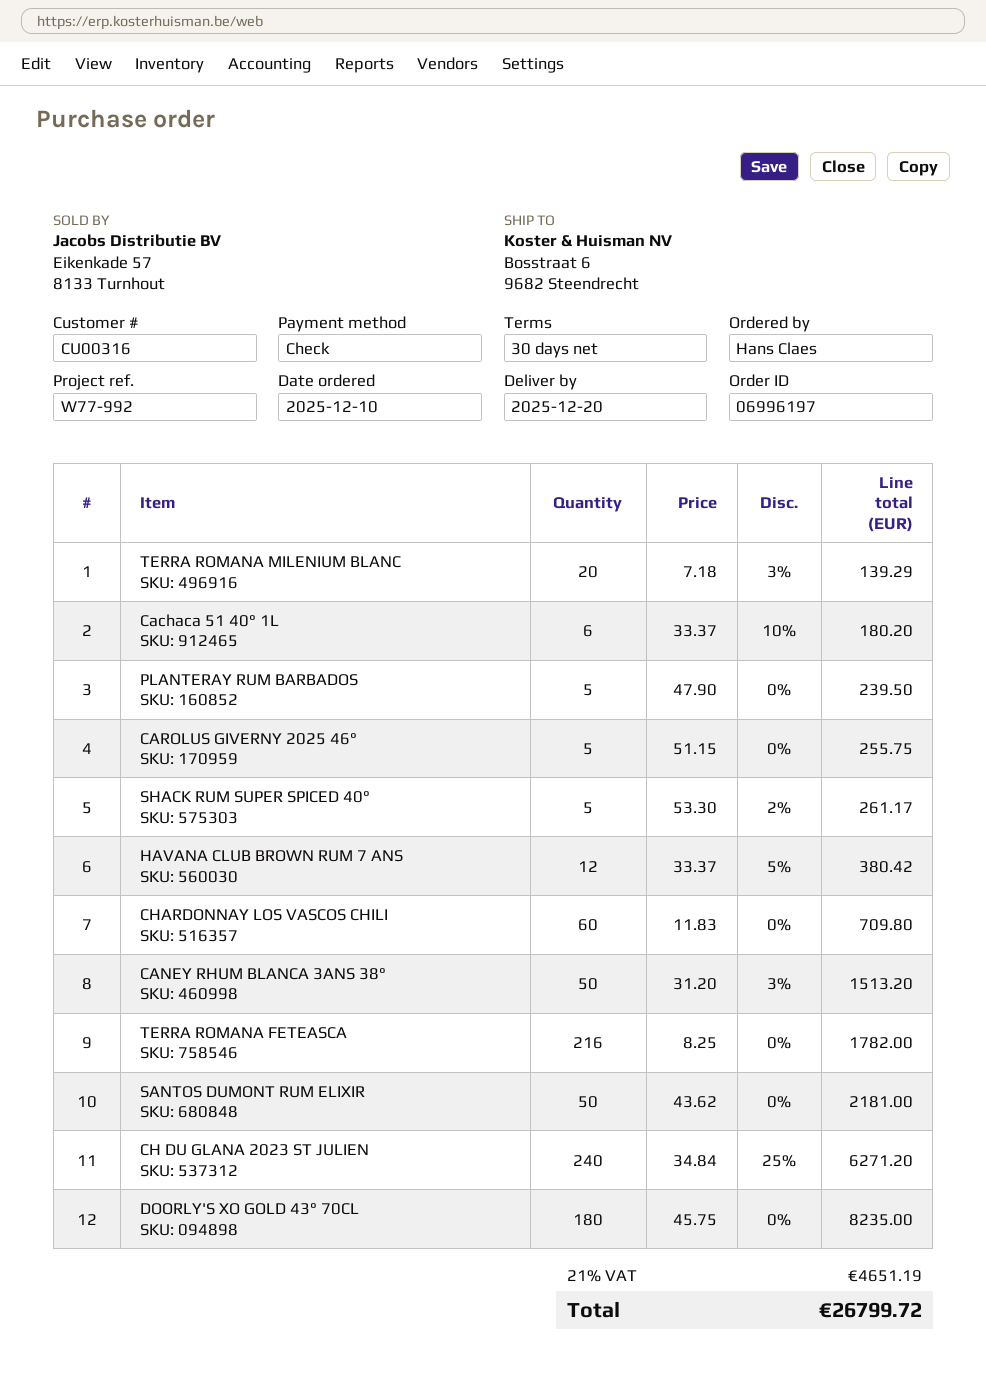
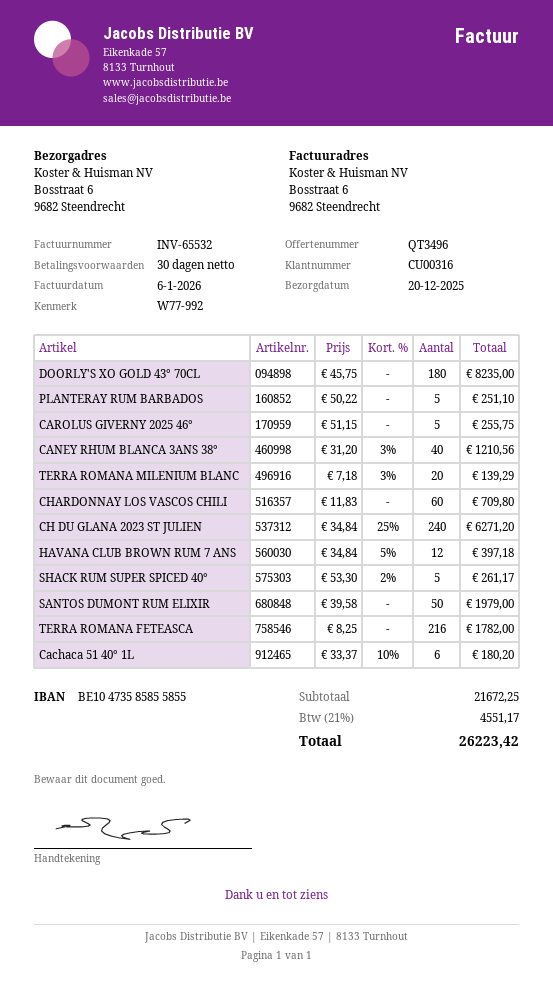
PLANTERAY RUM BARBADOS: 5 x 47.90 = 239.50 -> 5 x 50.22 = 251.10
HAVANA CLUB BROWN RUM 7 ANS: 12 x 33.37 - 5% = 380.42 -> 12 x 34.84 - 5% = 397.18
CANEY RHUM BLANCA 3ANS 38°: 50 x 31.20 - 3% = 1513.20 -> 40 x 31.20 - 3% = 1210.56
SANTOS DUMONT RUM ELIXIR: 50 x 43.62 = 2181.00 -> 50 x 39.58 = 1979.00
tax: 21% = 4651.19 -> 21% = 4551.17
total: 26799.72 -> 26223.42

